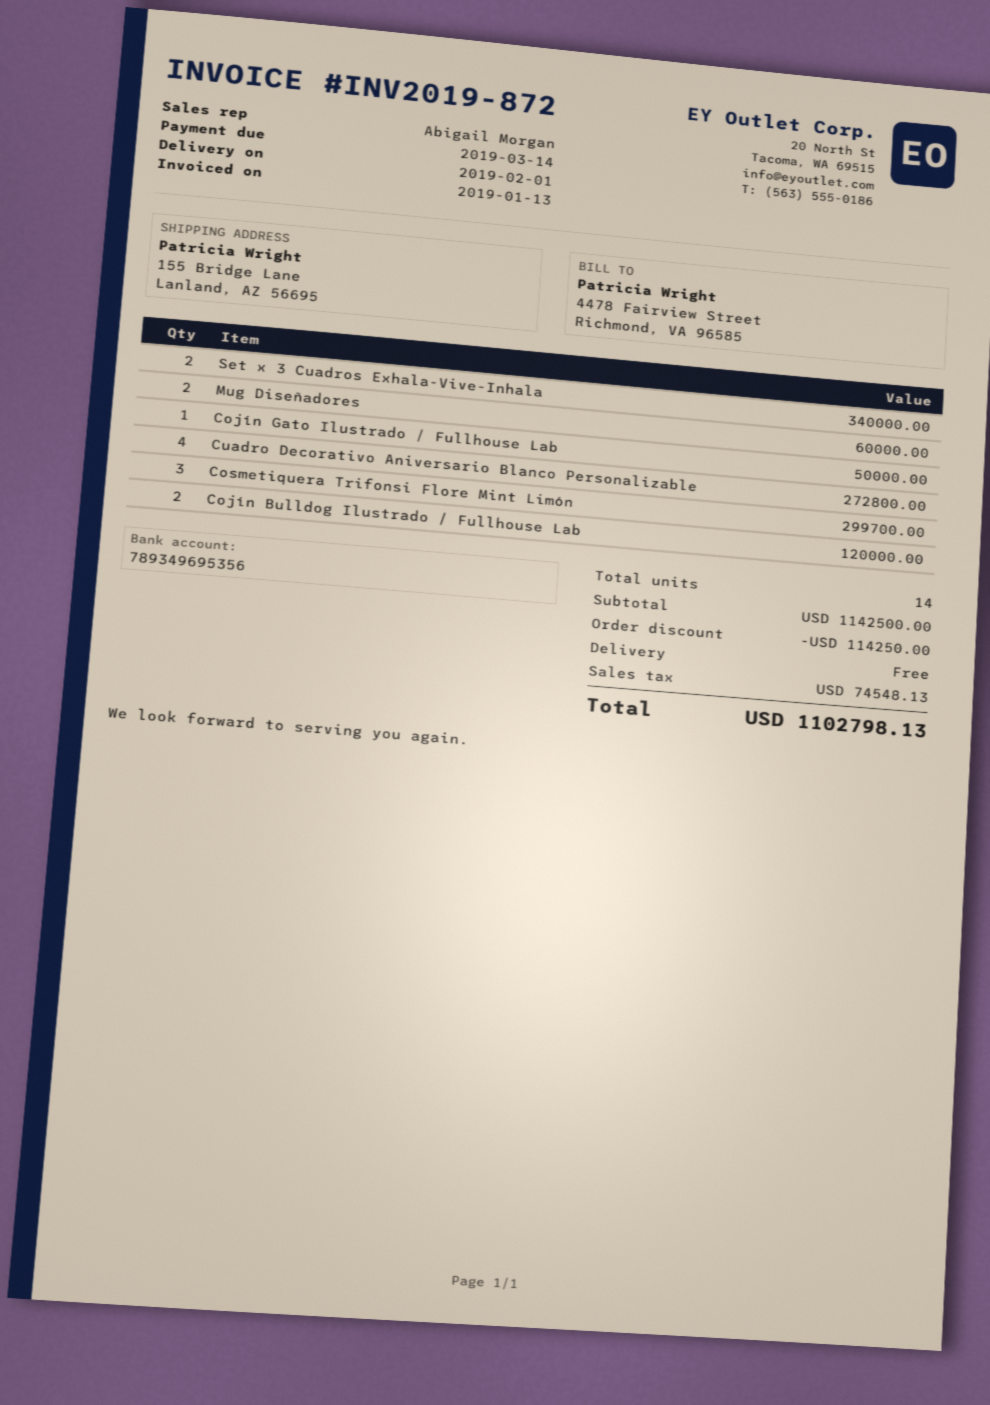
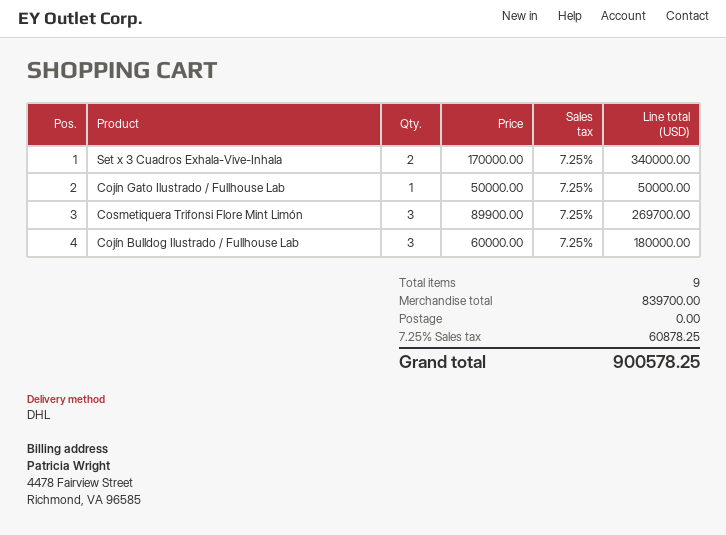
Mug Diseñadores: 2 for 60000.00 -> none
Cuadro Decorativo Aniversario Blanco Personalizable: 4 for 272800.00 -> none
Cosmetiquera Trifonsi Flore Mint Limón: 3 for 299700.00 -> 3 for 269700.00
Cojín Bulldog Ilustrado / Fullhouse Lab: 2 for 120000.00 -> 3 for 180000.00
total quantity: 14 -> 9
subtotal: 1142500.00 -> 839700.00
discount: 114250.00 -> none
tax: 74548.13 -> 60878.25
total: 1102798.13 -> 900578.25

